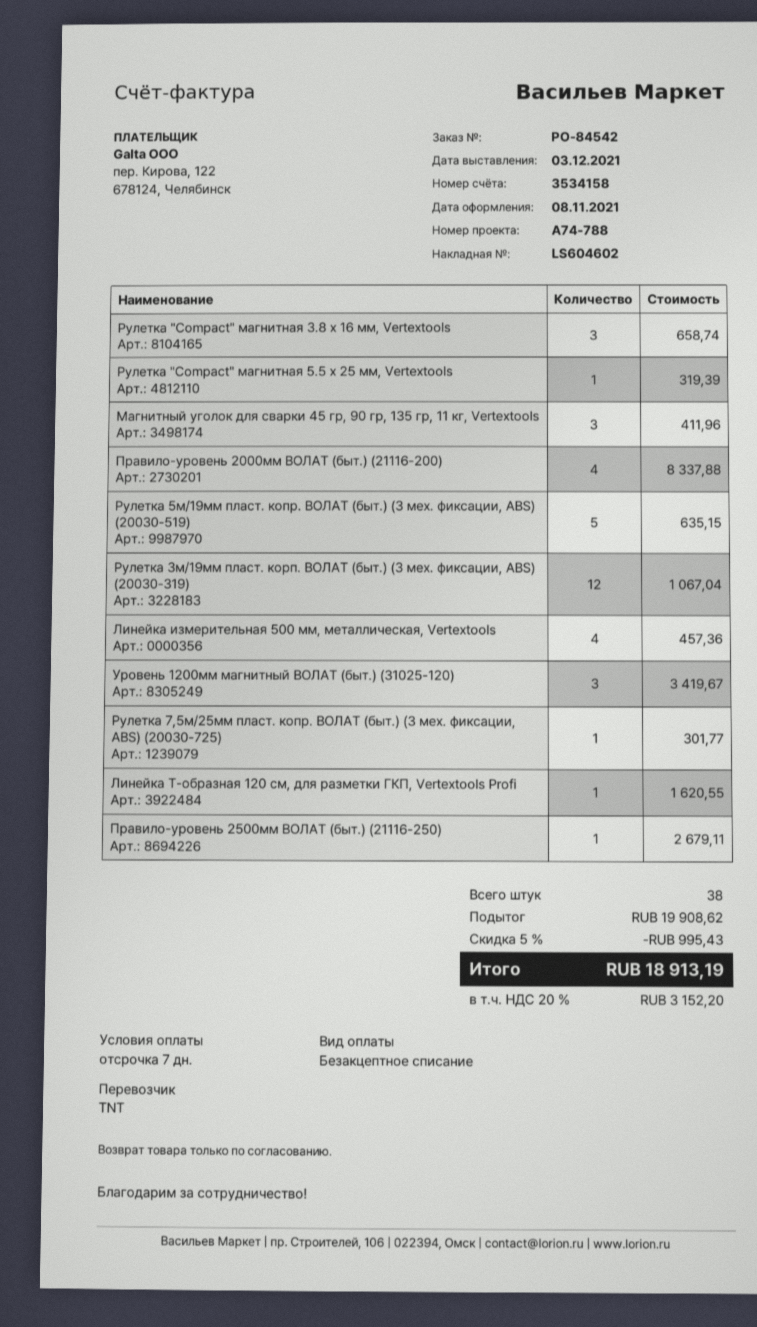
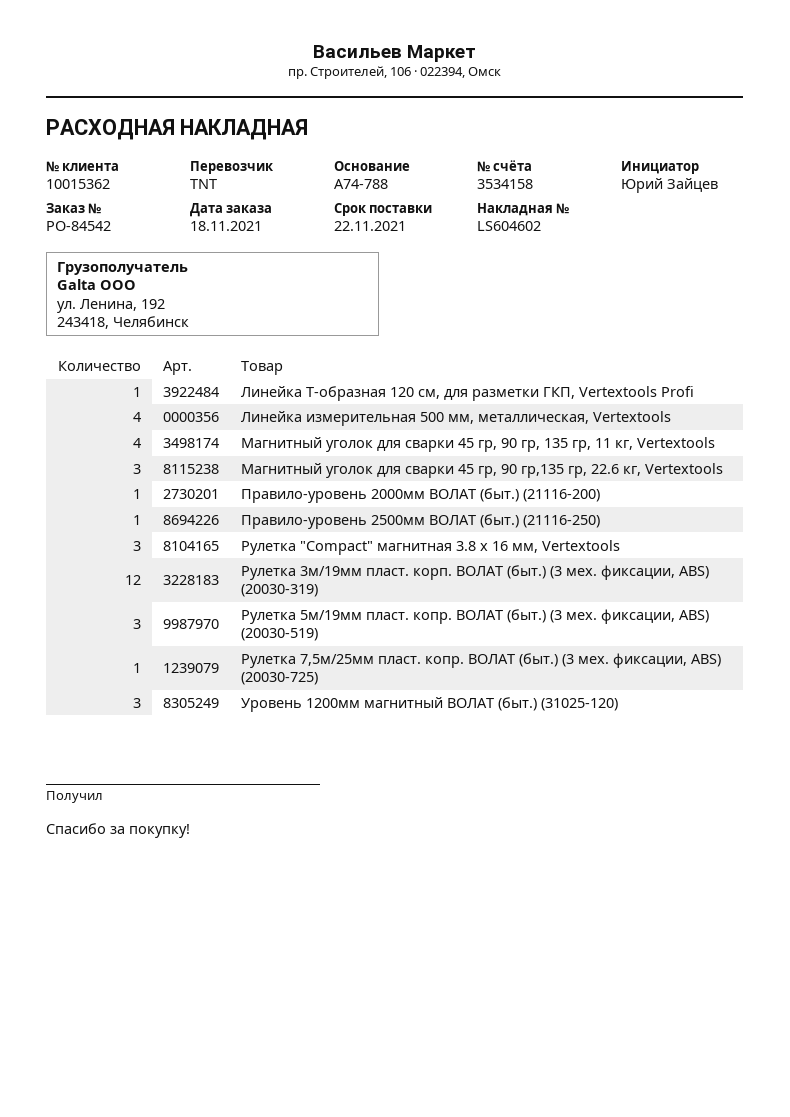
order date: 2021-11-08 -> 2021-11-18
Рулетка "Compact" магнитная 5.5 х 25 мм, Vertextools: 1 -> none
Магнитный уголок для сварки 45 гр, 90 гр, 135 гр, 11 кг, Vertextools: 3 -> 4
Правило-уровень 2000мм ВОЛАТ (быт.) (21116-200): 4 -> 1
Рулетка 5м/19мм пласт. копр. ВОЛАТ (быт.) (3 мех. фиксации, ABS) (20030-519): 5 -> 3
Магнитный уголок для сварки 45 гр, 90 гр,135 гр, 22.6 кг, Vertextools: none -> 3

